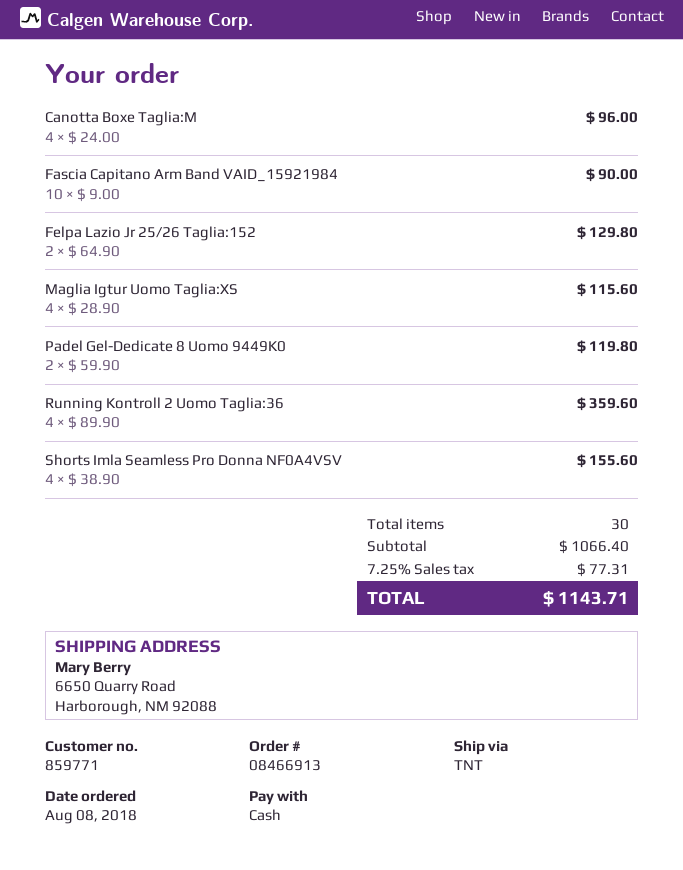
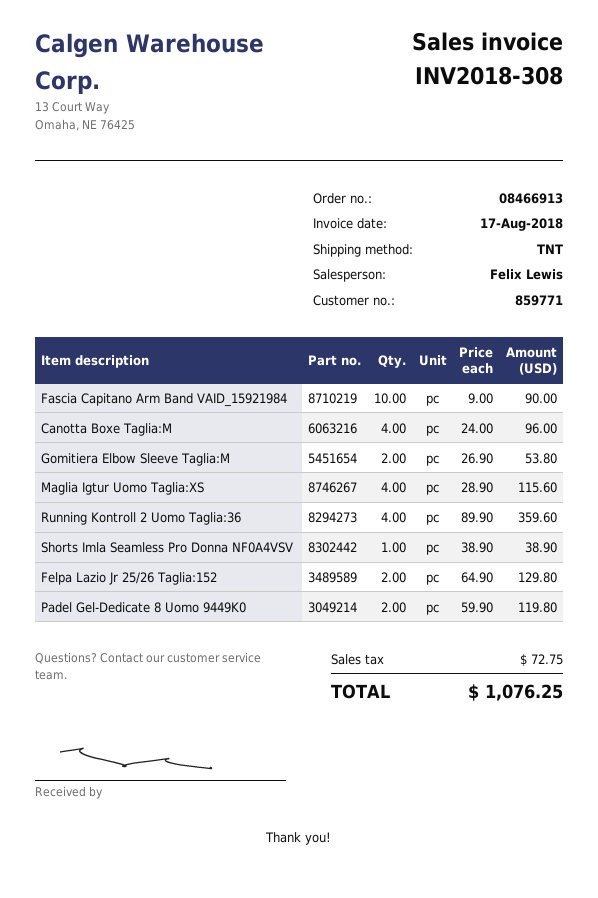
Shorts Imla Seamless Pro Donna NF0A4VSV: 4 x 38.90 = 155.60 -> 1 x 38.90 = 38.90
Gomitiera Elbow Sleeve Taglia:M: none -> 2 x 26.90 = 53.80
tax: 77.31 -> 72.75
total: 1143.71 -> 1076.25

